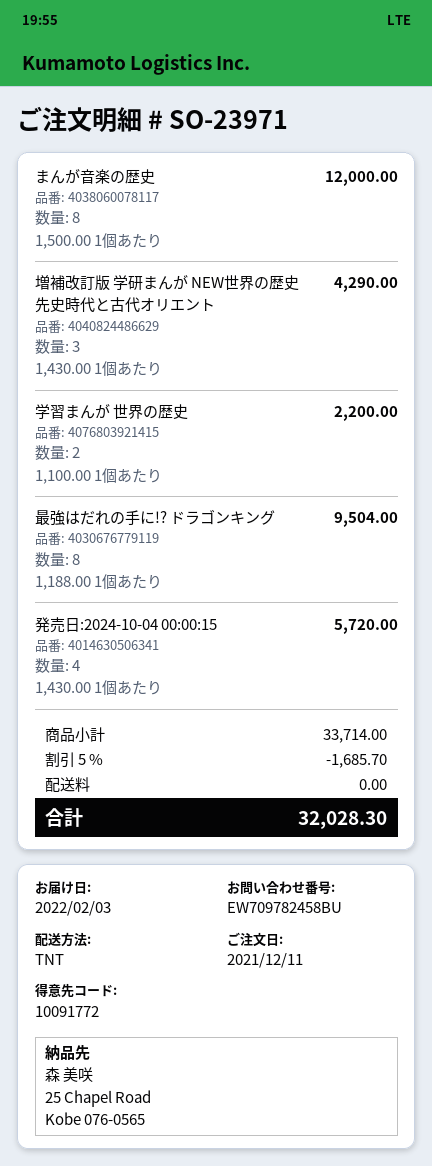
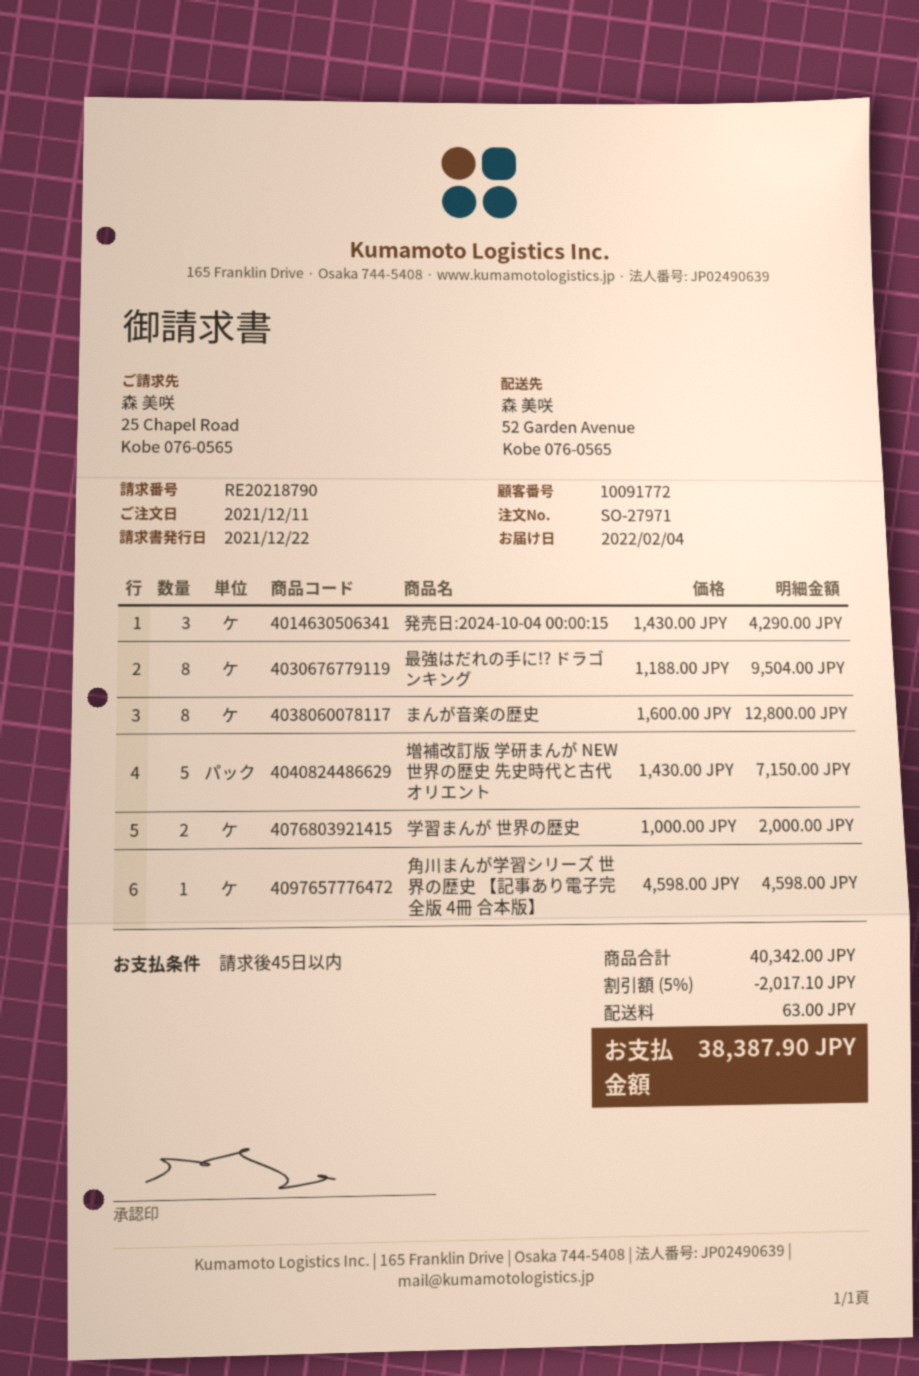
order number: SO-23971 -> SO-27971
delivery date: 2022-02-03 -> 2022-02-04
ship to: 25 Chapel Road, Kobe 076-0565 -> 52 Garden Avenue, Kobe 076-0565
まんが音楽の歴史: 8 x 1500.00 = 12000.00 -> 8 x 1600.00 = 12800.00
増補改訂版 学研まんが NEW世界の歴史 先史時代と古代オリエント: 3 x 1430.00 = 4290.00 -> 5 x 1430.00 = 7150.00
学習まんが 世界の歴史: 2 x 1100.00 = 2200.00 -> 2 x 1000.00 = 2000.00
発売日:2024-10-04 00:00:15: 4 x 1430.00 = 5720.00 -> 3 x 1430.00 = 4290.00
角川まんが学習シリーズ 世界の歴史 【記事あり電子完全版 4冊 合本版】: none -> 1 x 4598.00 = 4598.00
subtotal: 33714.00 -> 40342.00
discount: 5% = 1685.70 -> 5% = 2017.10
shipping: 0.00 -> 63.00
total: 32028.30 -> 38387.90

